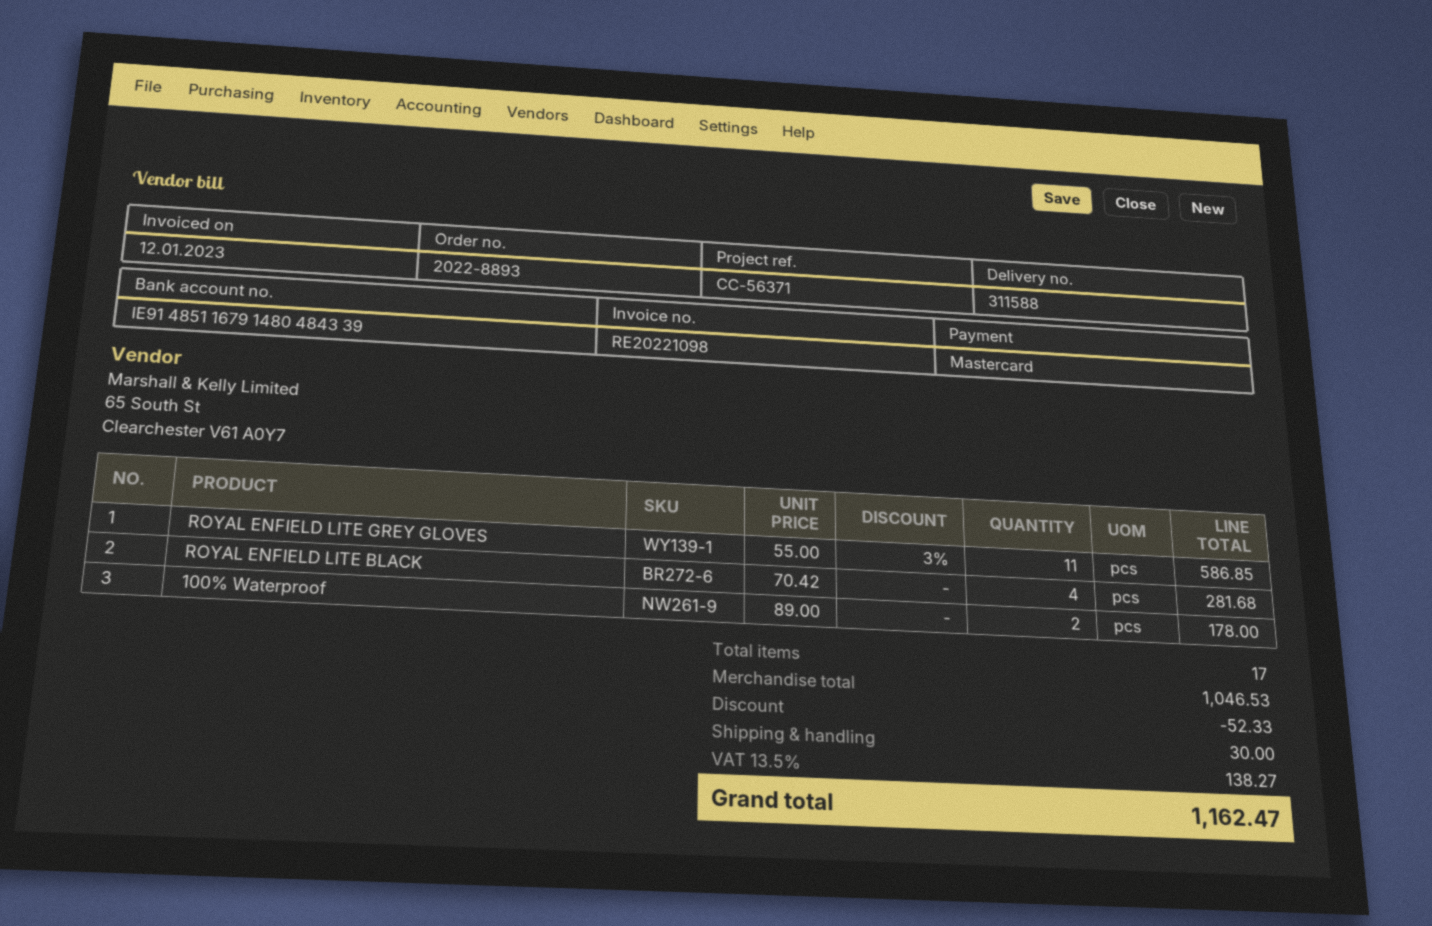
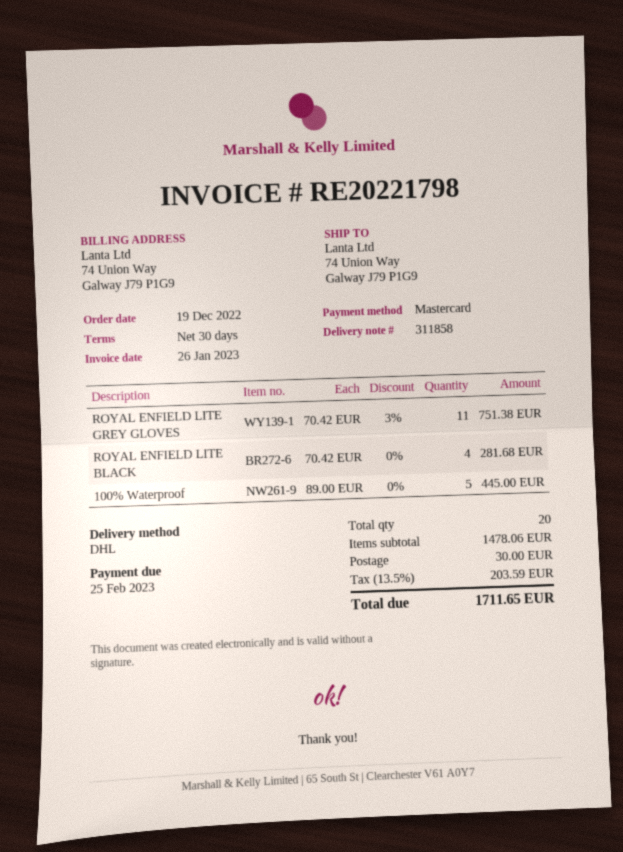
delivery note number: 311588 -> 311858
invoice number: RE20221098 -> RE20221798
invoice date: 2023-01-12 -> 2023-01-26
ROYAL ENFIELD LITE GREY GLOVES: 11 x 55.00 - 3% = 586.85 -> 11 x 70.42 - 3% = 751.38
100% Waterproof: 2 x 89.00 = 178.00 -> 5 x 89.00 = 445.00
total quantity: 17 -> 20
subtotal: 1046.53 -> 1478.06
discount: 52.33 -> none
tax: 13.5% = 138.27 -> 13.5% = 203.59
total: 1162.47 -> 1711.65

